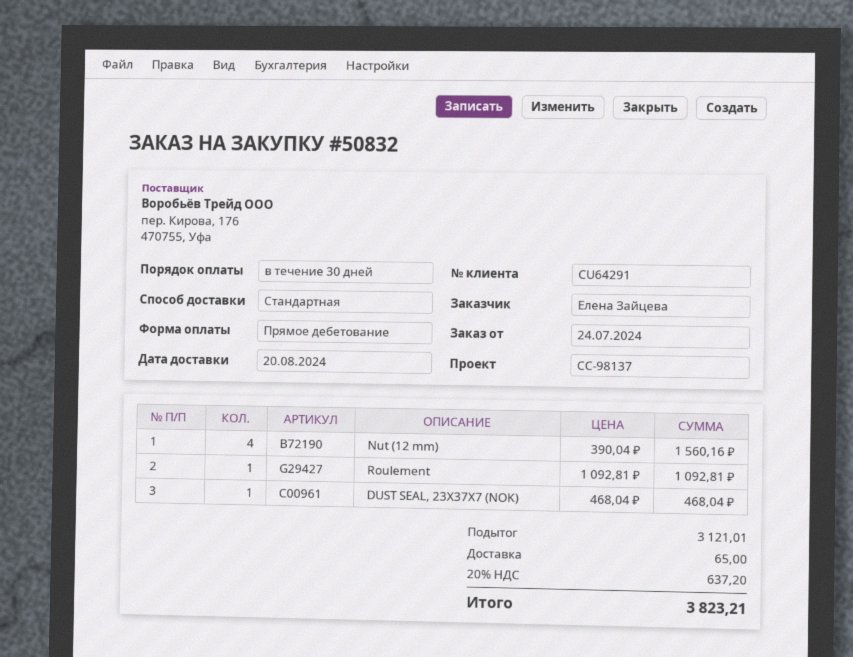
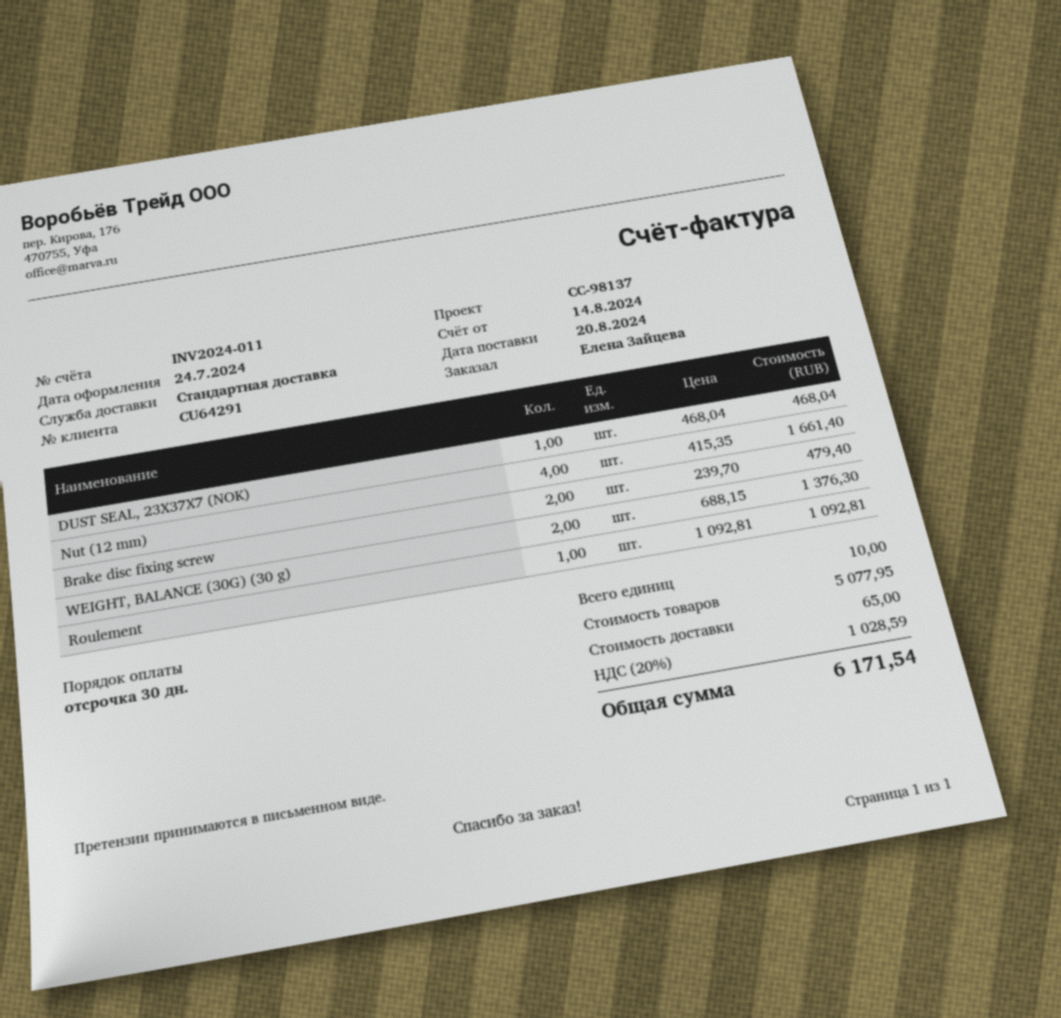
Nut (12 mm): 4 x 390.04 = 1560.16 -> 4 x 415.35 = 1661.40
Brake disc fixing screw: none -> 2 x 239.70 = 479.40
WEIGHT, BALANCE (30G) (30 g): none -> 2 x 688.15 = 1376.30
subtotal: 3121.01 -> 5077.95
tax: 20% = 637.20 -> 20% = 1028.59
total: 3823.21 -> 6171.54

